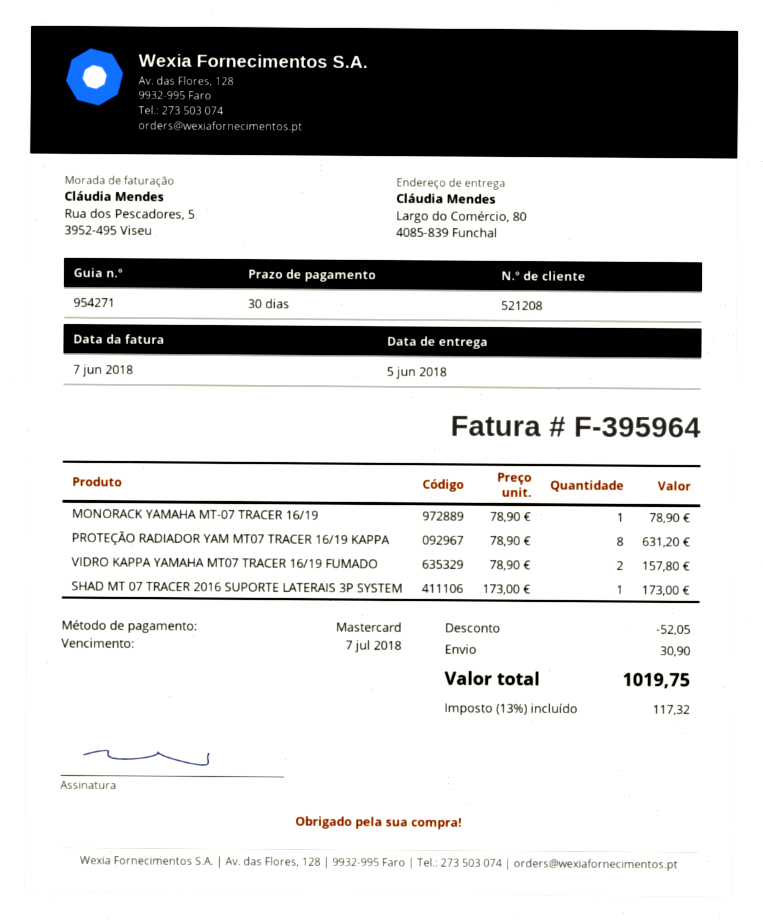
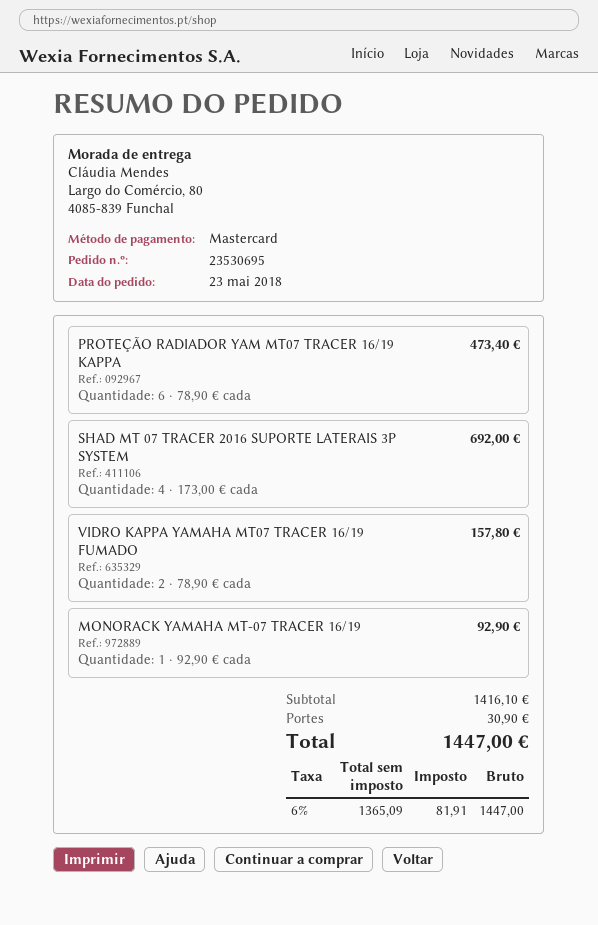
MONORACK YAMAHA MT-07 TRACER 16/19: 1 x 78.90 = 78.90 -> 1 x 92.90 = 92.90
PROTEÇÃO RADIADOR YAM MT07 TRACER 16/19 KAPPA: 8 x 78.90 = 631.20 -> 6 x 78.90 = 473.40
SHAD MT 07 TRACER 2016 SUPORTE LATERAIS 3P SYSTEM: 1 x 173.00 = 173.00 -> 4 x 173.00 = 692.00
discount: 52.05 -> none
tax: 13% = 117.32 -> 6% = 81.91
total: 1019.75 -> 1447.00

